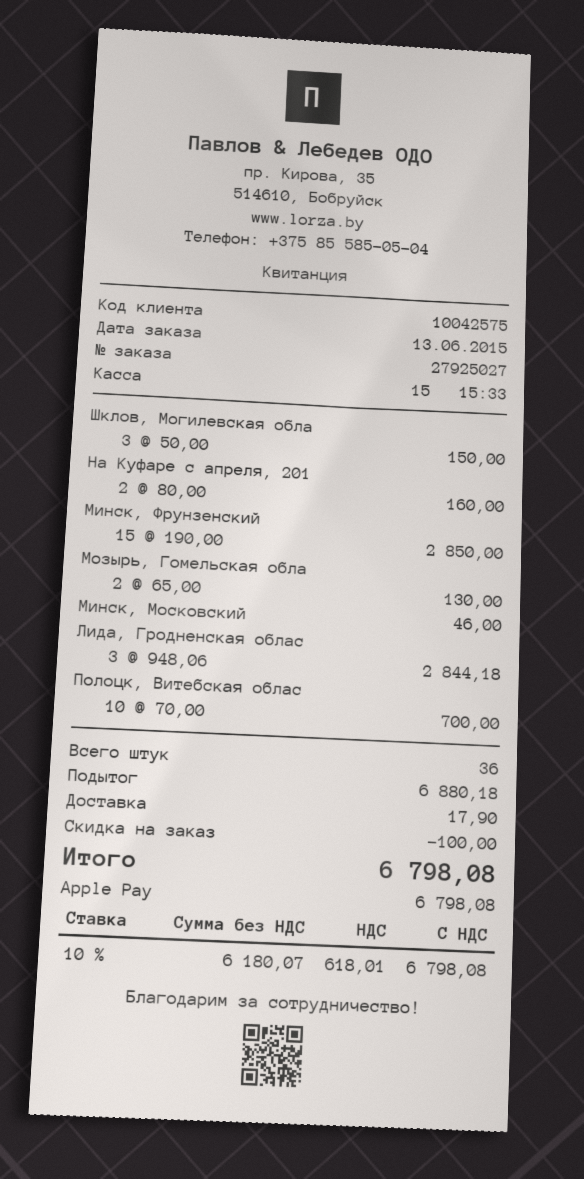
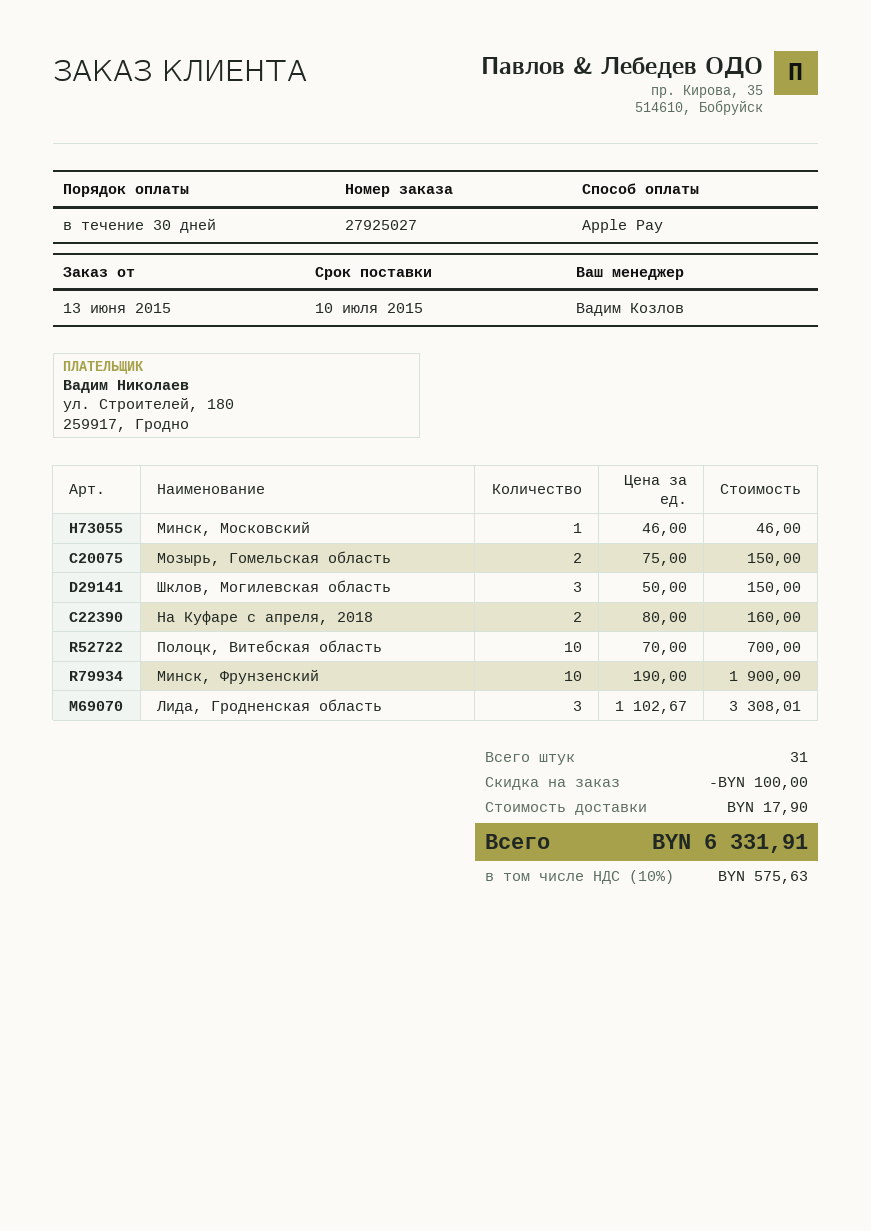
Минск, Фрунзенский: 15 x 190.00 = 2850.00 -> 10 x 190.00 = 1900.00
Мозырь, Гомельская обла: 2 x 65.00 = 130.00 -> 2 x 75.00 = 150.00
Лида, Гродненская облас: 3 x 948.06 = 2844.18 -> 3 x 1102.67 = 3308.01
total quantity: 36 -> 31
tax: 10% = 618.01 -> 10% = 575.63
total: 6798.08 -> 6331.91

